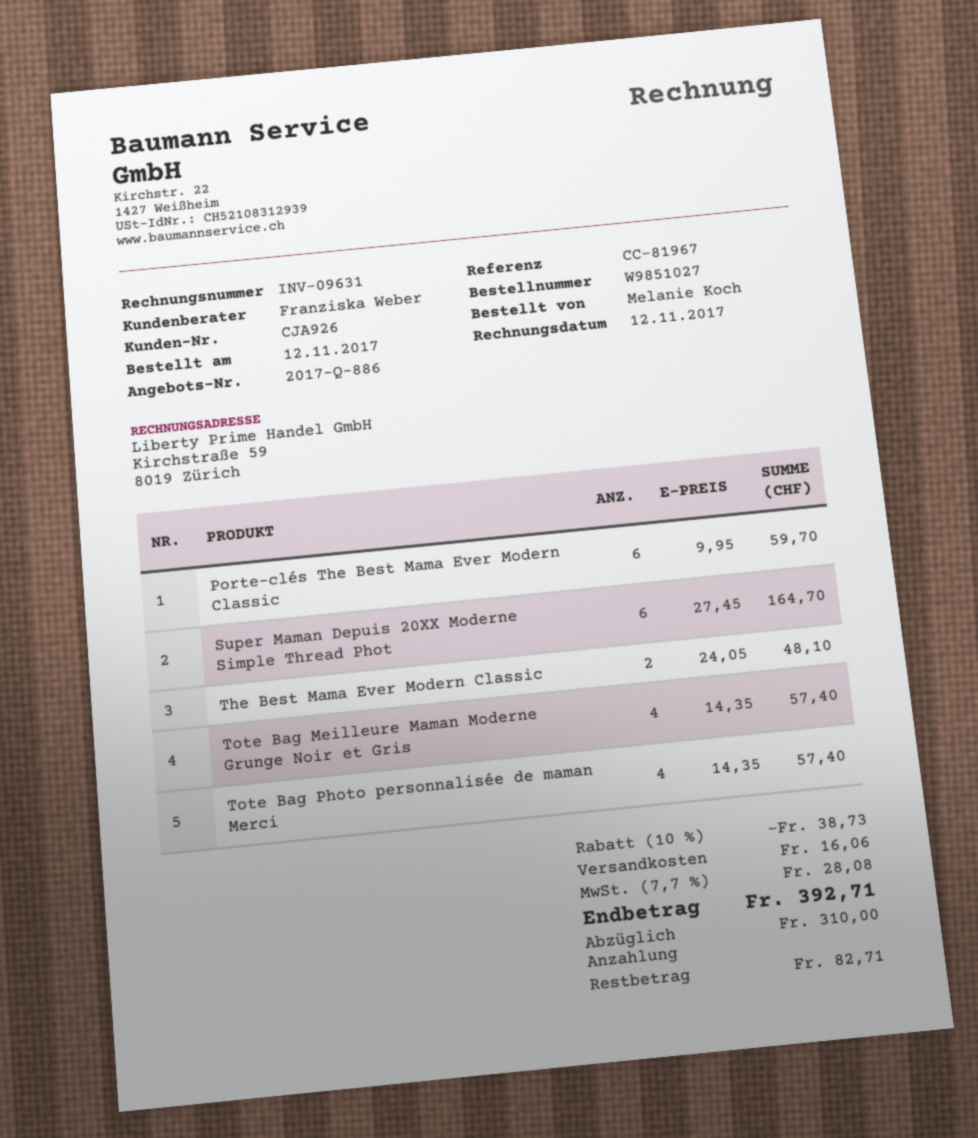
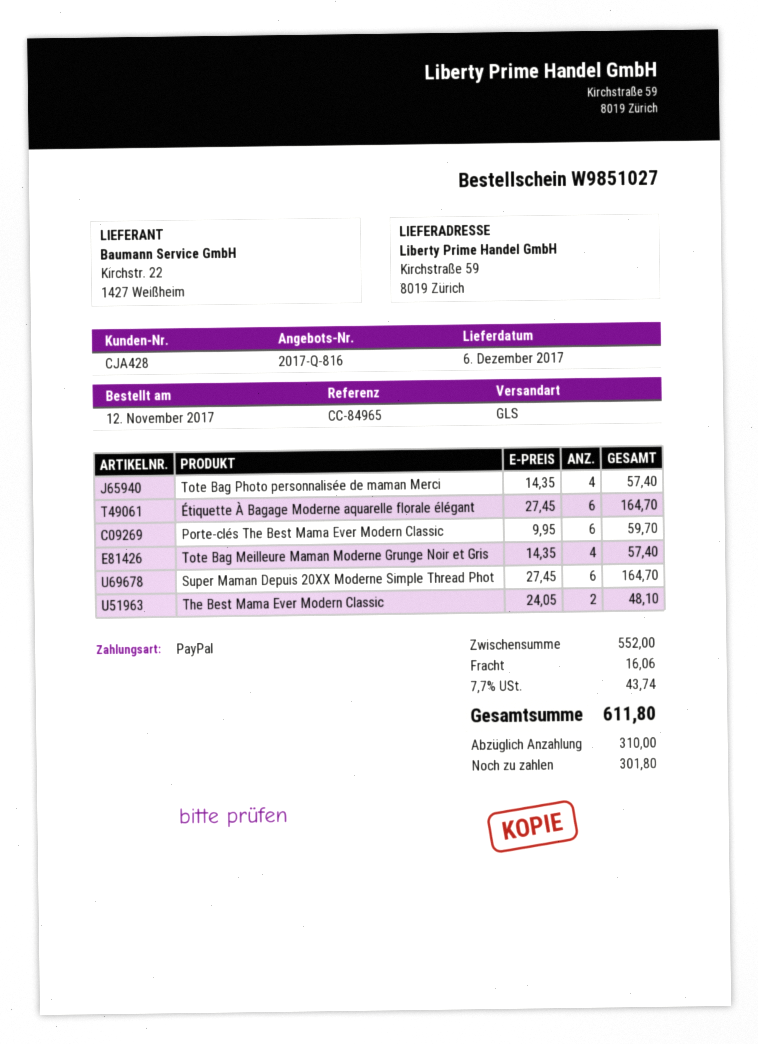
quote number: 2017-Q-886 -> 2017-Q-816
customer number: CJA926 -> CJA428
reference: CC-81967 -> CC-84965
Étiquette À Bagage Moderne aquarelle florale élégant: none -> 6 x 27.45 = 164.70
discount: 10% = 38.73 -> none
tax: 7.7% = 28.08 -> 7.7% = 43.74
total: 392.71 -> 611.80
balance: 82.71 -> 301.80

